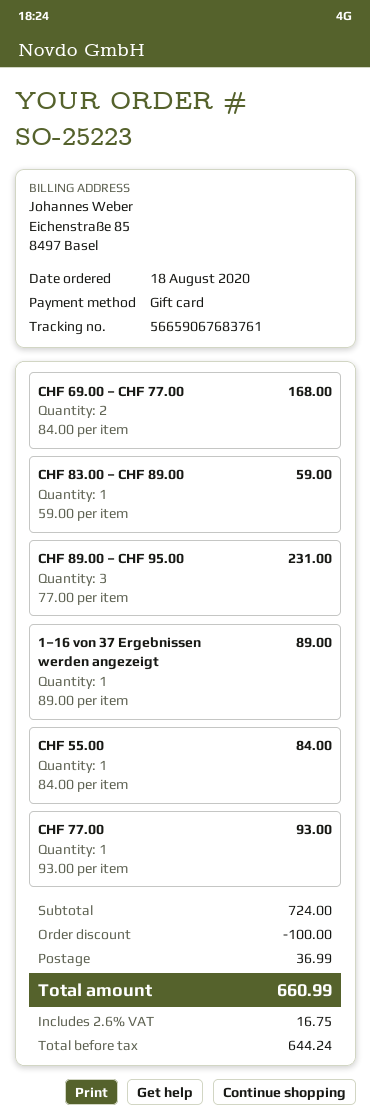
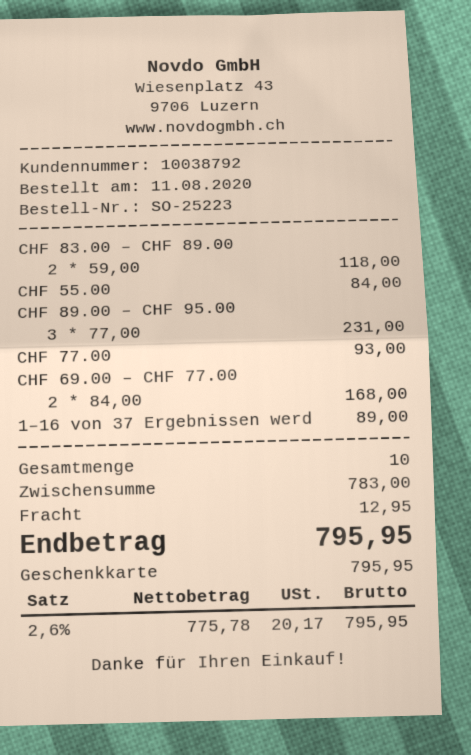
order date: 2020-08-18 -> 2020-08-11
CHF 83.00 – CHF 89.00: 1 x 59.00 = 59.00 -> 2 x 59.00 = 118.00
subtotal: 724.00 -> 783.00
discount: 100.00 -> none
shipping: 36.99 -> 12.95
net: 644.24 -> 775.78
tax: 2.6% = 16.75 -> 2.6% = 20.17
total: 660.99 -> 795.95

